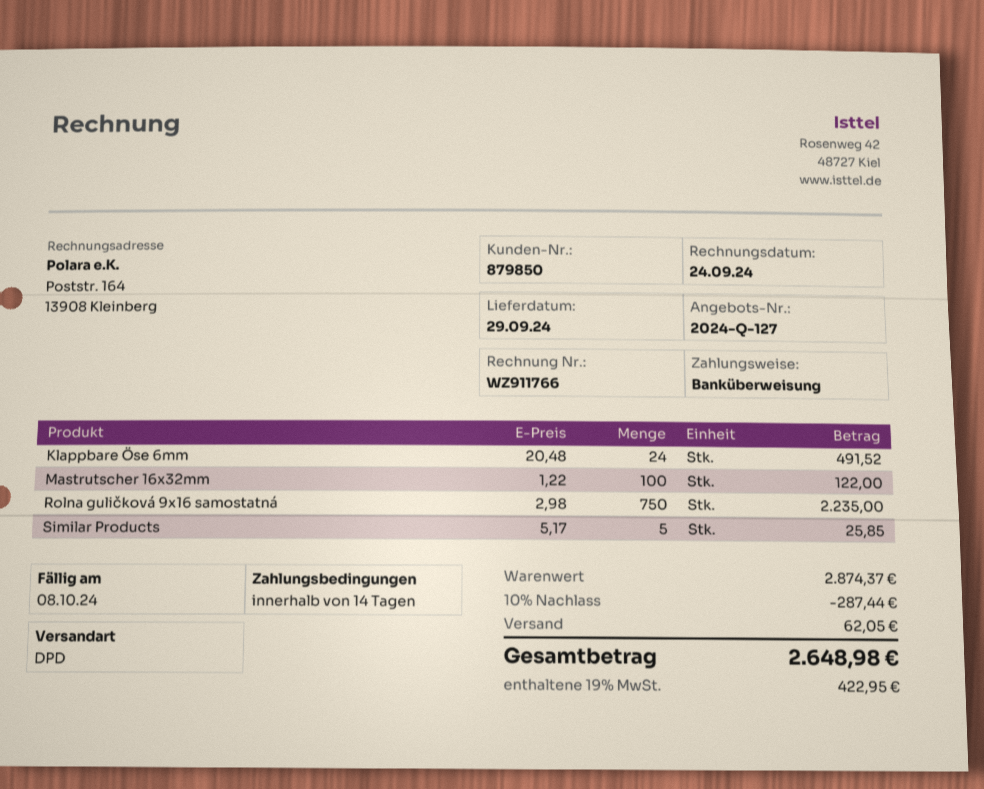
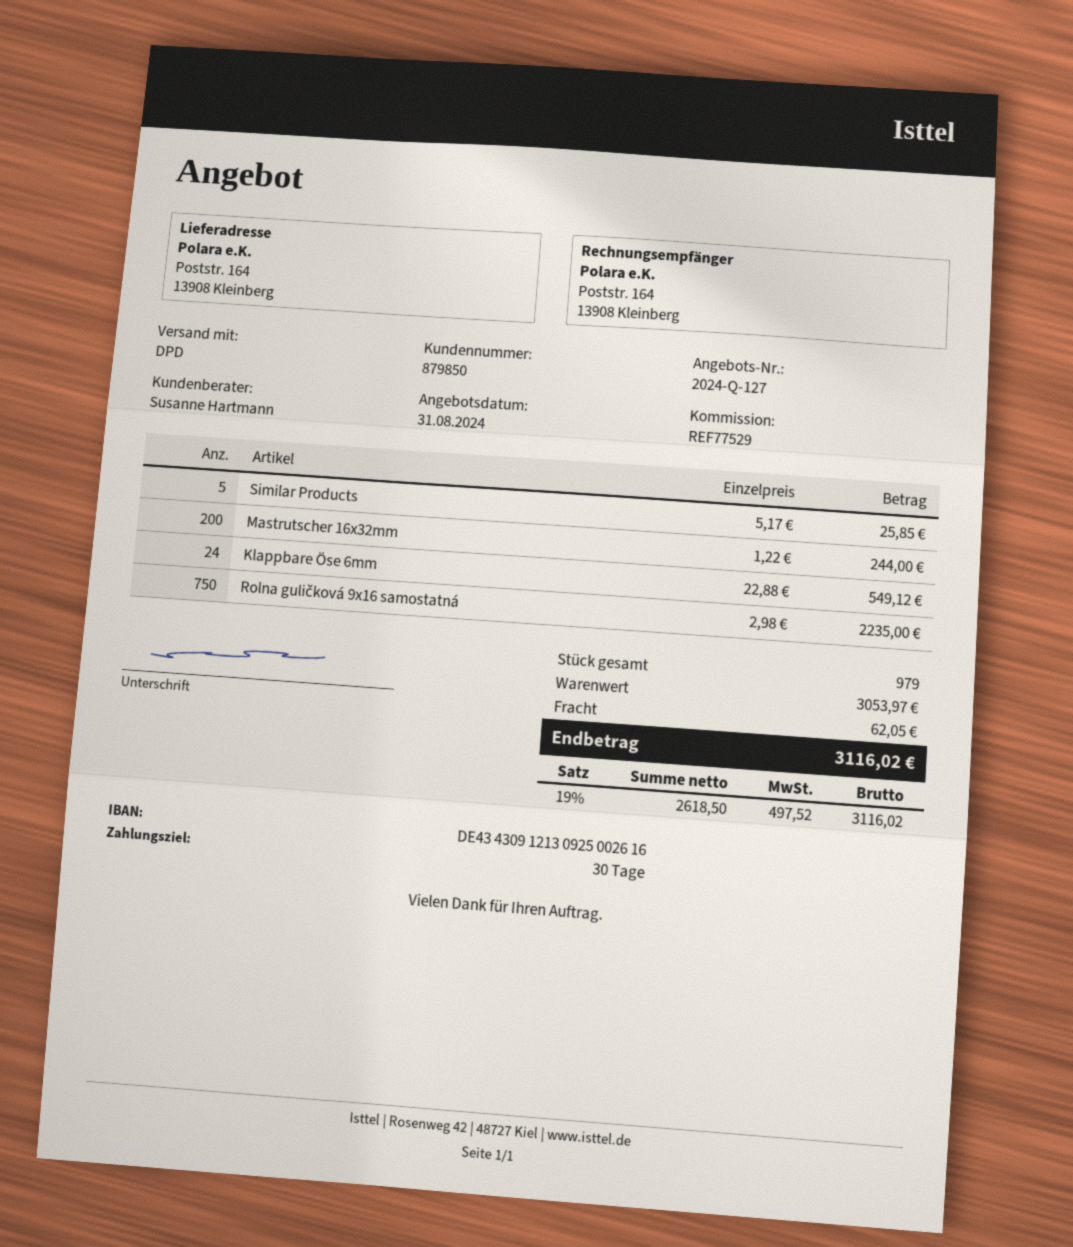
payment terms: 14 days -> 30 days
Klappbare Öse 6mm: 24 x 20.48 = 491.52 -> 24 x 22.88 = 549.12
Mastrutscher 16x32mm: 100 x 1.22 = 122.00 -> 200 x 1.22 = 244.00
subtotal: 2874.37 -> 3053.97
discount: 10% = 287.44 -> none
tax: 19% = 422.95 -> 19% = 497.52
total: 2648.98 -> 3116.02

